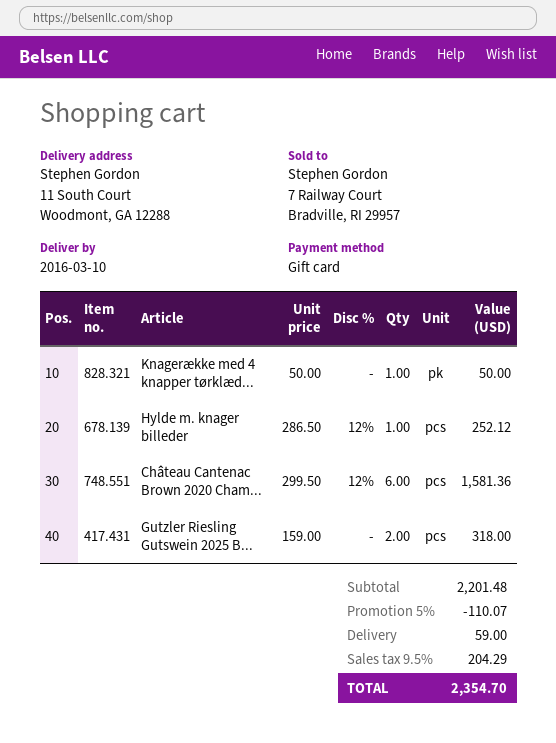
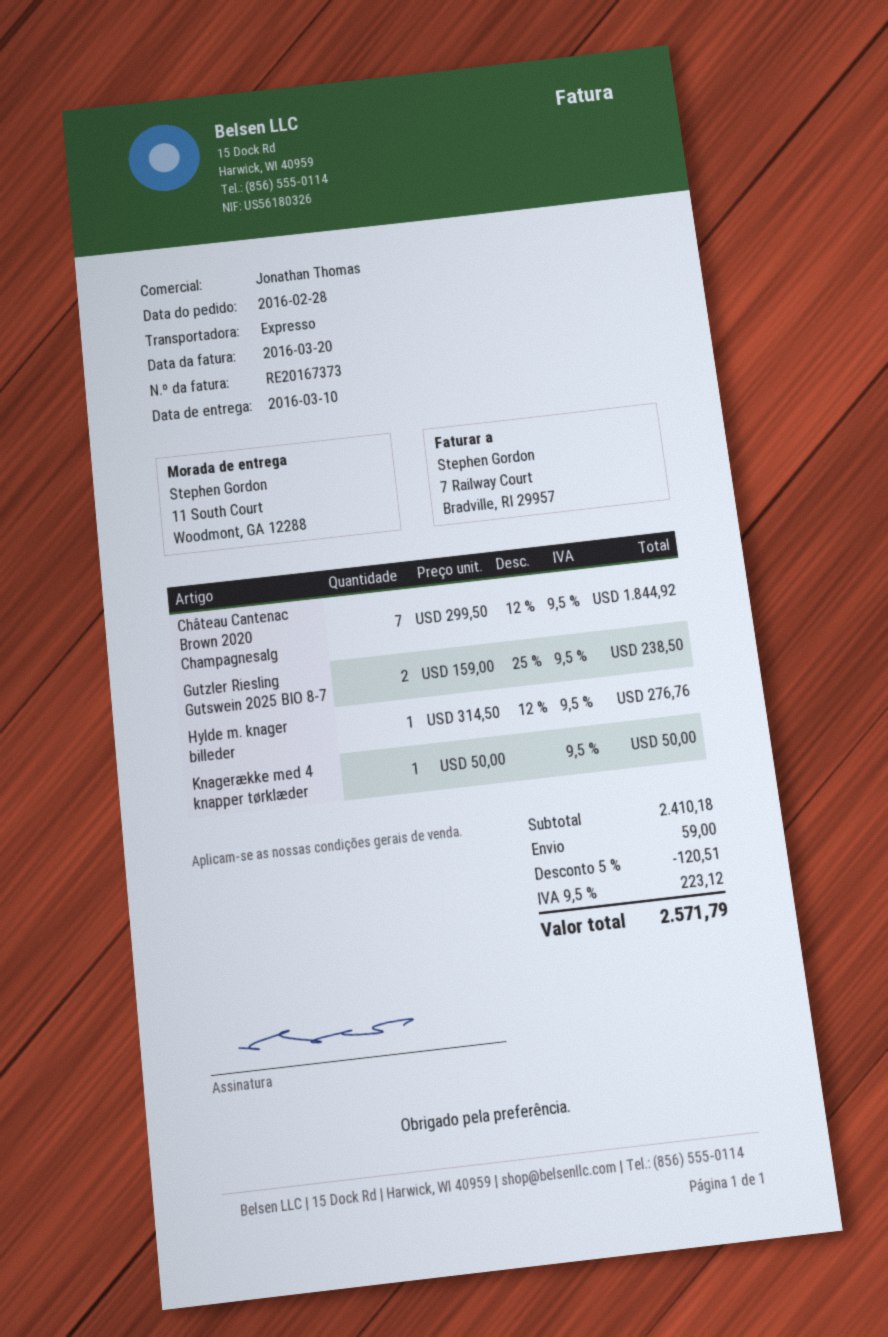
Hylde m. knager billeder: 1 x 286.50 - 12% = 252.12 -> 1 x 314.50 - 12% = 276.76
Château Cantenac Brown 2020 Cham...: 6 x 299.50 - 12% = 1581.36 -> 7 x 299.50 - 12% = 1844.92
Gutzler Riesling Gutswein 2025 B...: 2 x 159.00 = 318.00 -> 2 x 159.00 - 25% = 238.50
subtotal: 2201.48 -> 2410.18
discount: 5% = 110.07 -> 5% = 120.51
tax: 9.5% = 204.29 -> 9.5% = 223.12
total: 2354.70 -> 2571.79

